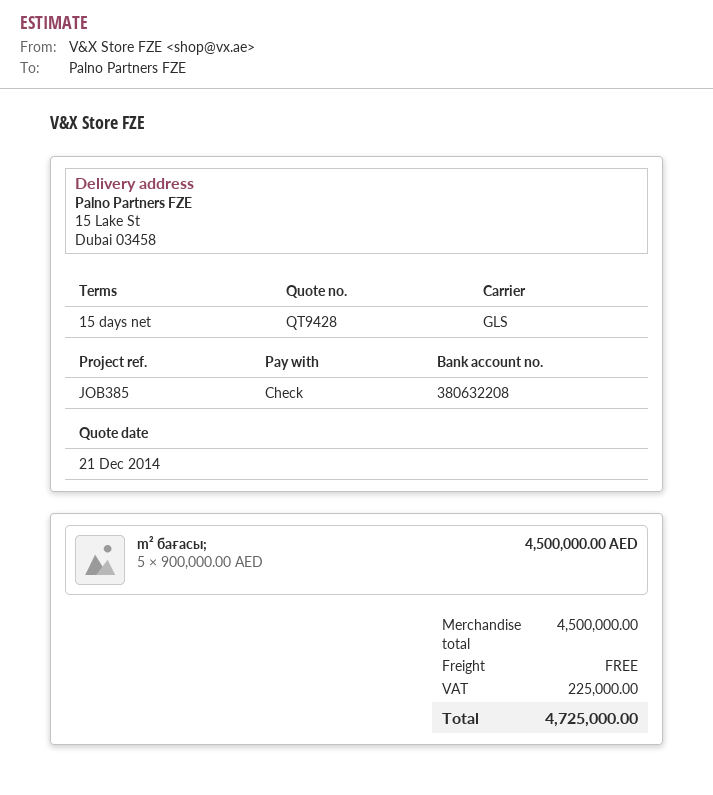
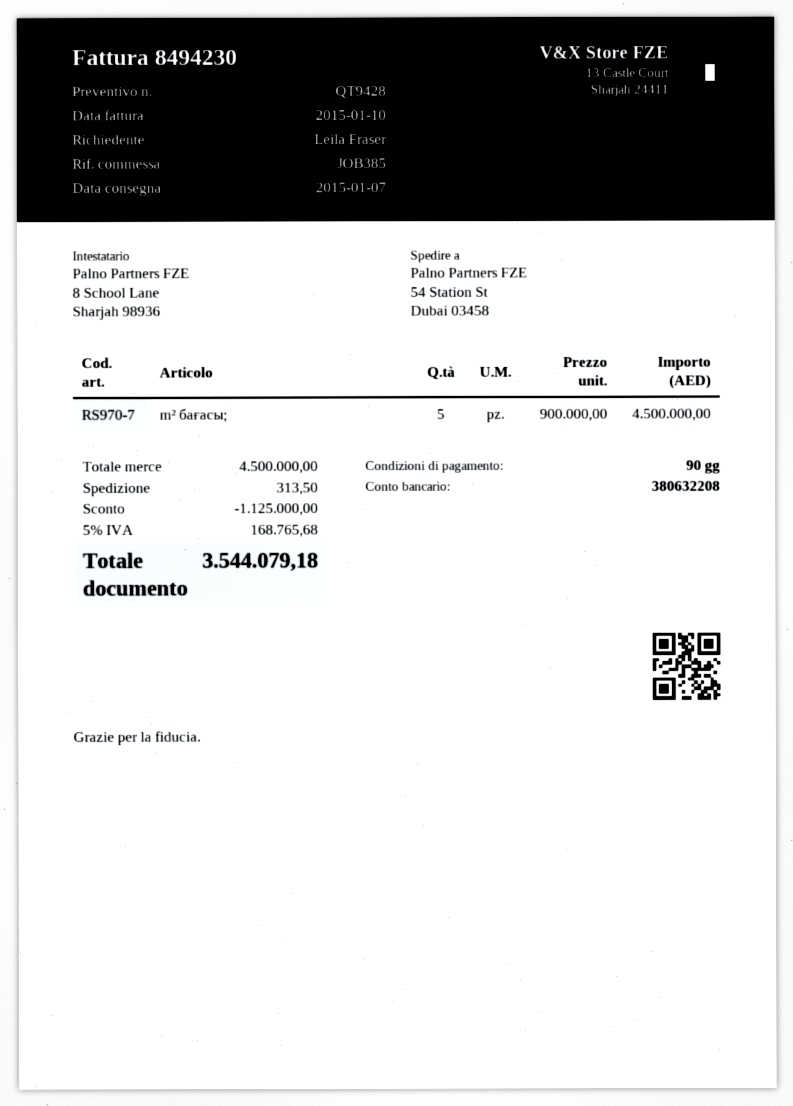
payment terms: 15 days -> 90 days
ship to: 15 Lake St, Dubai 03458 -> 54 Station St, Dubai 03458
discount: none -> 1125000.00
shipping: 0.00 -> 313.50
tax: 225000.00 -> 168765.68
total: 4725000.00 -> 3544079.18

